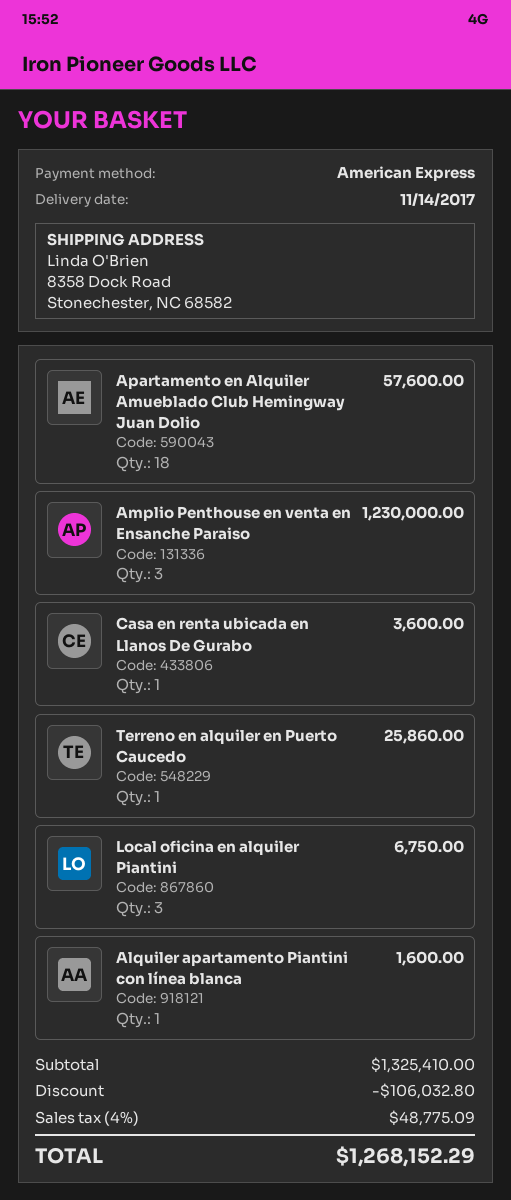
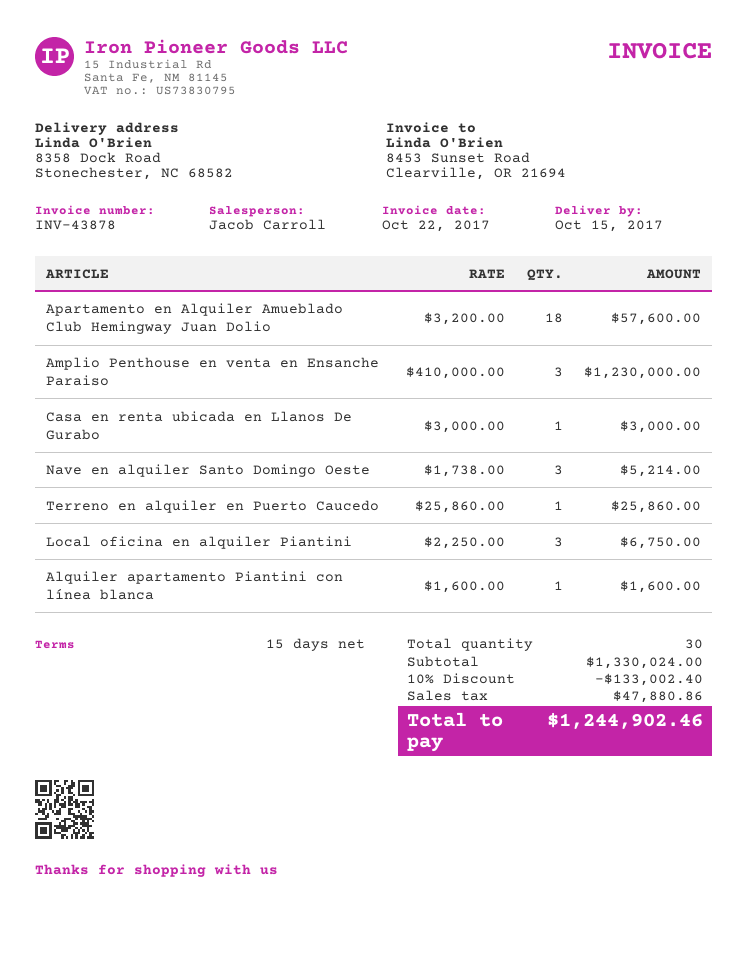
delivery date: 2017-11-14 -> 2017-10-15
Casa en renta ubicada en Llanos De Gurabo: 1 for 3600.00 -> 1 for 3000.00
Nave en alquiler Santo Domingo Oeste: none -> 3 for 5214.00
subtotal: 1325410.00 -> 1330024.00
discount: 106032.80 -> 133002.40
tax: 48775.09 -> 47880.86
total: 1268152.29 -> 1244902.46

